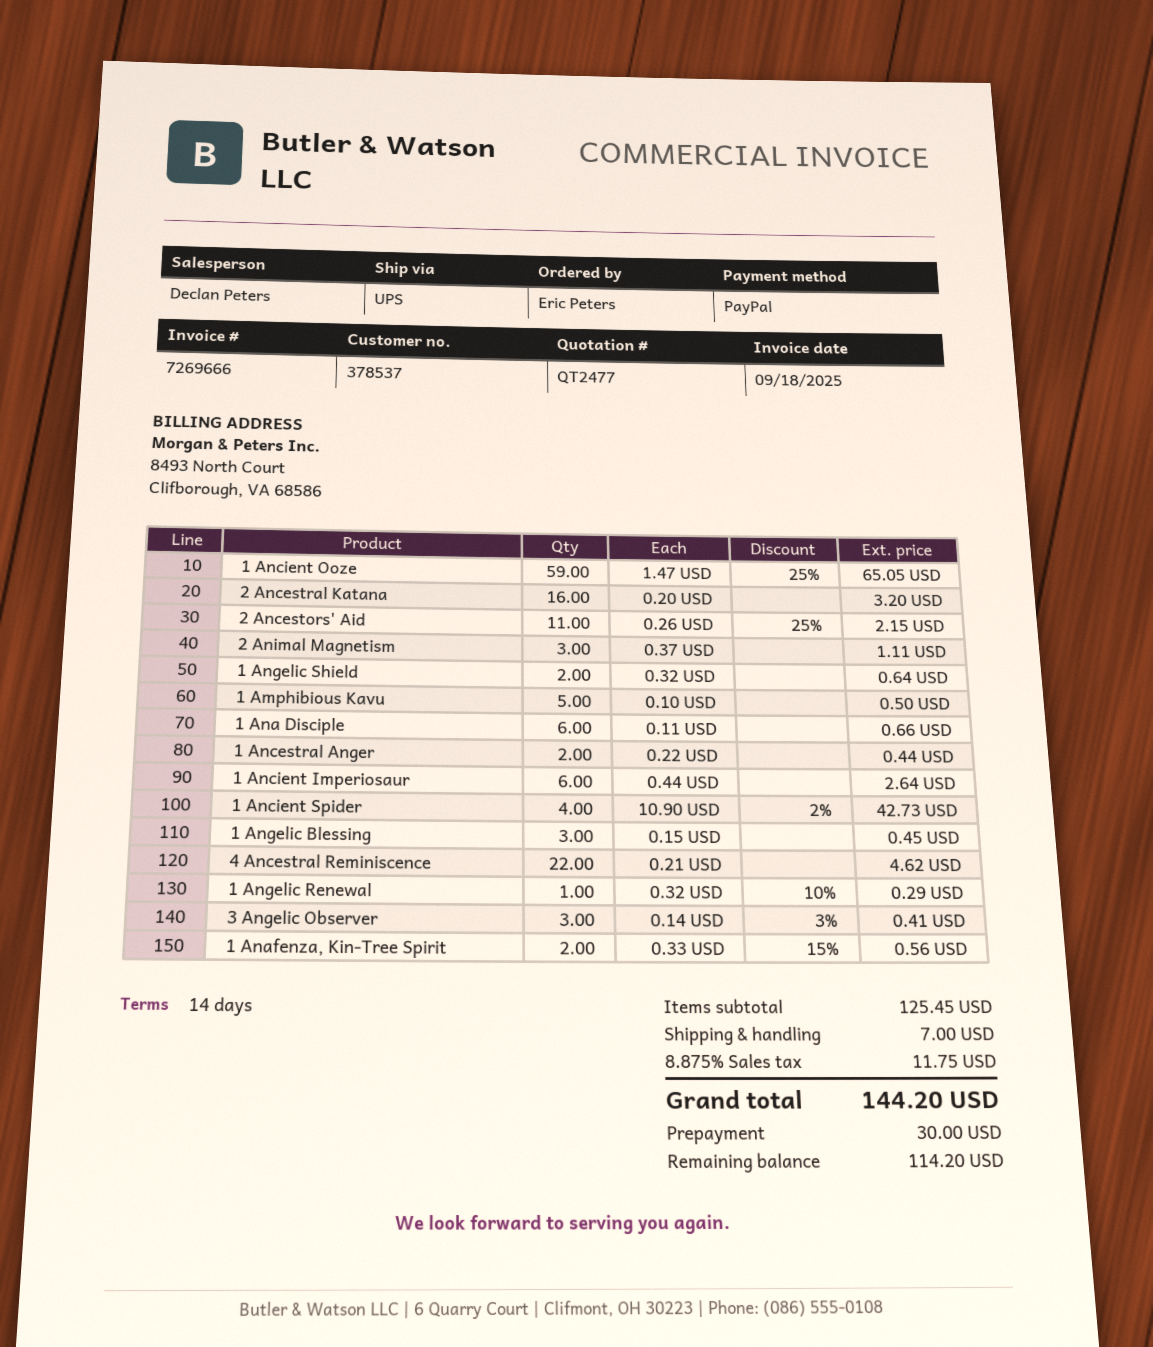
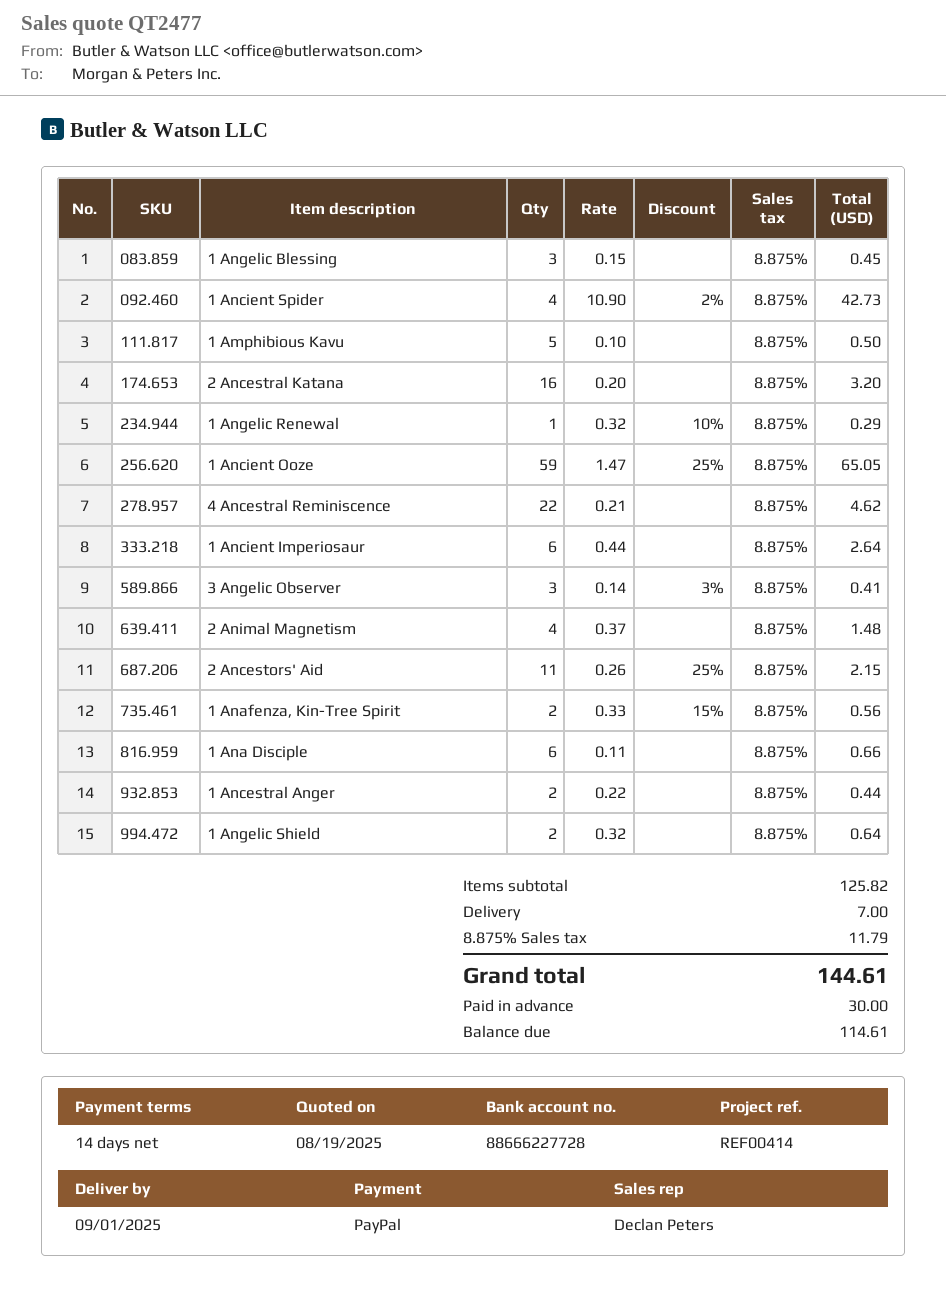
2 Animal Magnetism: 3 x 0.37 = 1.11 -> 4 x 0.37 = 1.48
subtotal: 125.45 -> 125.82
tax: 8.875% = 11.75 -> 8.875% = 11.79
total: 144.20 -> 144.61
balance: 114.20 -> 114.61

